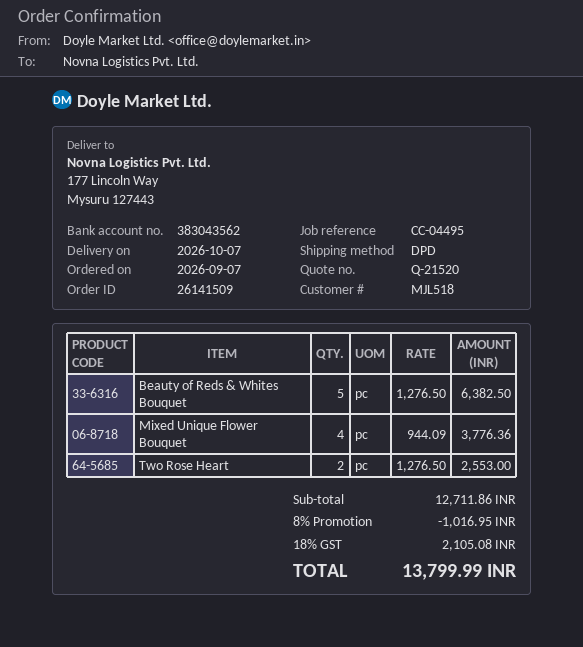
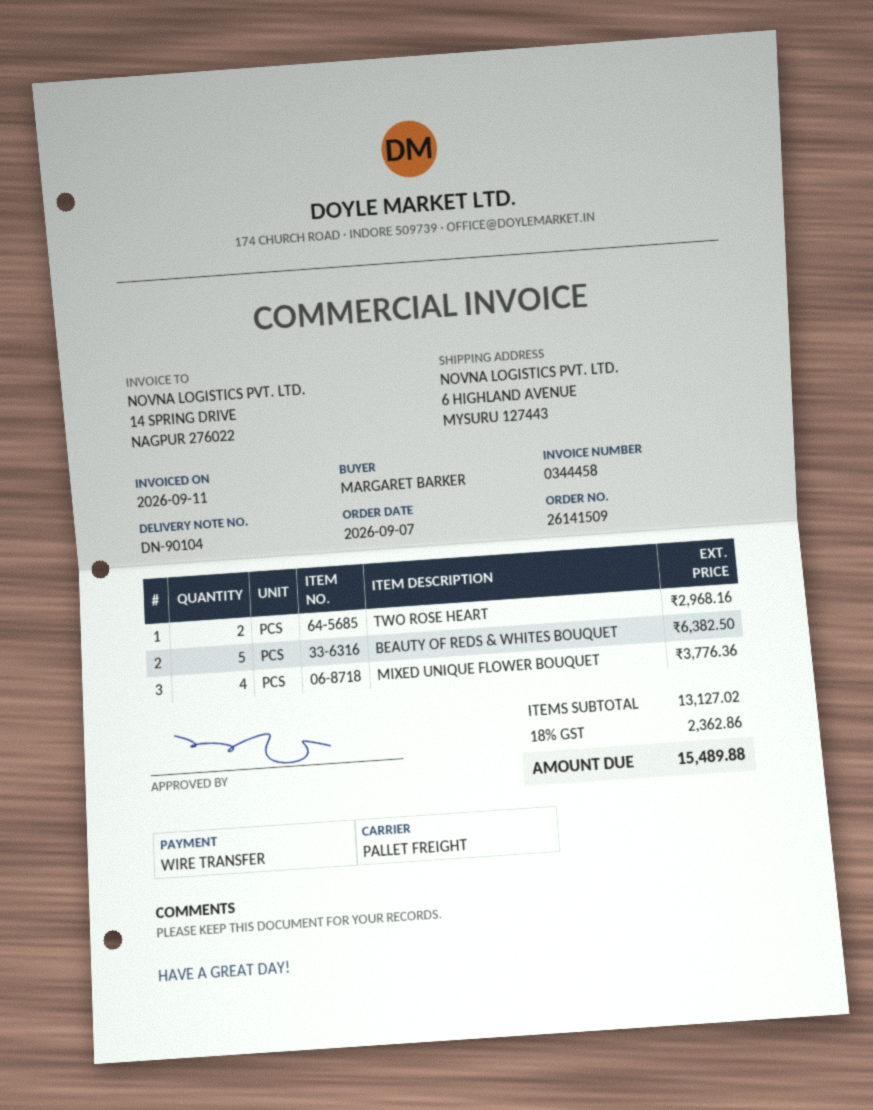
shipping method: DPD -> pallet freight
ship to: 177 Lincoln Way, Mysuru 127443 -> 6 HIGHLAND AVENUE, MYSURU 127443
Two Rose Heart: 2 for 2553.00 -> 2 for 2968.16
subtotal: 12711.86 -> 13127.02
discount: 8% = 1016.95 -> none
tax: 18% = 2105.08 -> 18% = 2362.86
total: 13799.99 -> 15489.88

